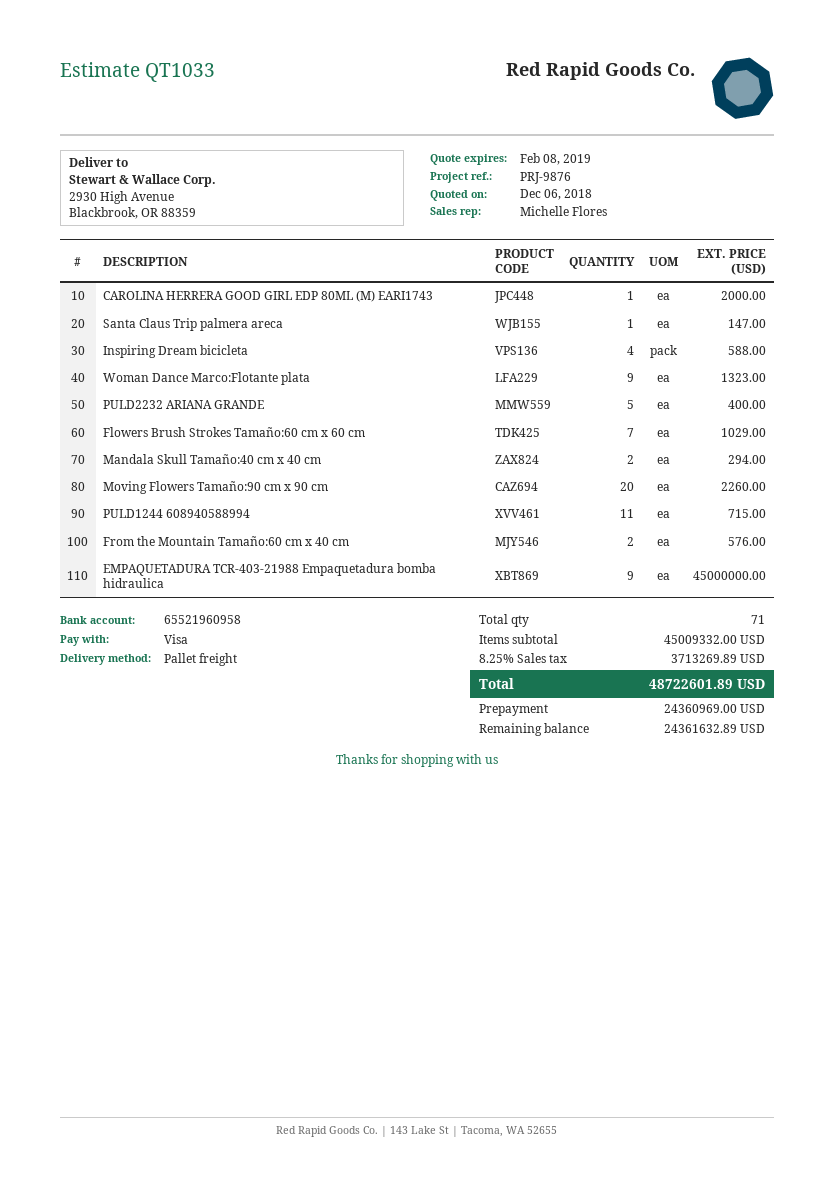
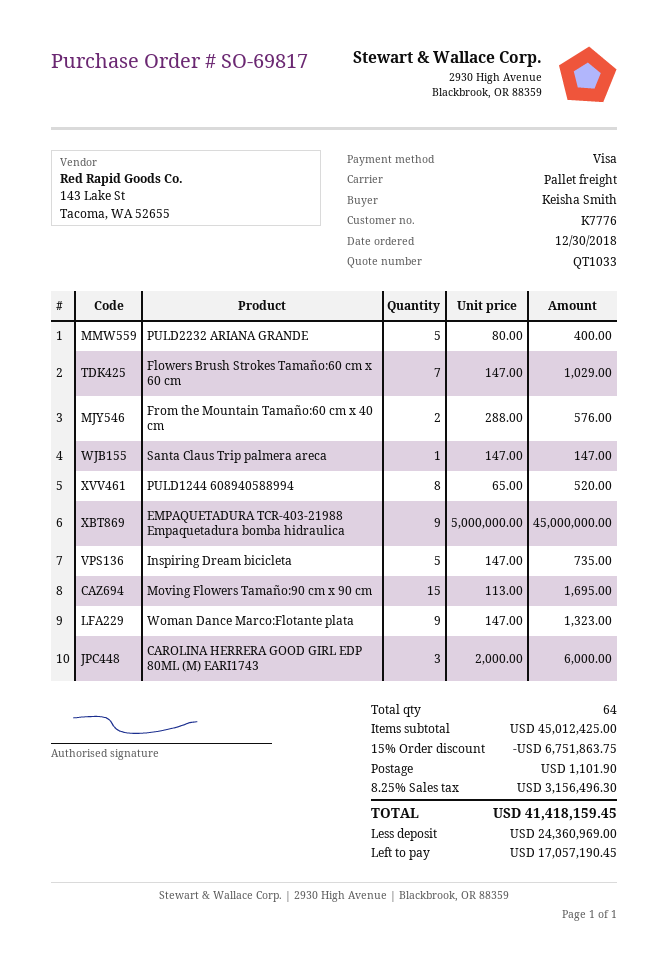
CAROLINA HERRERA GOOD GIRL EDP 80ML (M) EARI1743: 1 for 2000.00 -> 3 for 6000.00
Inspiring Dream bicicleta: 4 for 588.00 -> 5 for 735.00
Mandala Skull Tamaño:40 cm x 40 cm: 2 for 294.00 -> none
Moving Flowers Tamaño:90 cm x 90 cm: 20 for 2260.00 -> 15 for 1695.00
PULD1244 608940588994: 11 for 715.00 -> 8 for 520.00
total quantity: 71 -> 64
subtotal: 45009332.00 -> 45012425.00
discount: none -> 15% = 6751863.75
shipping: none -> 1101.90
tax: 8.25% = 3713269.89 -> 8.25% = 3156496.30
total: 48722601.89 -> 41418159.45
balance: 24361632.89 -> 17057190.45

